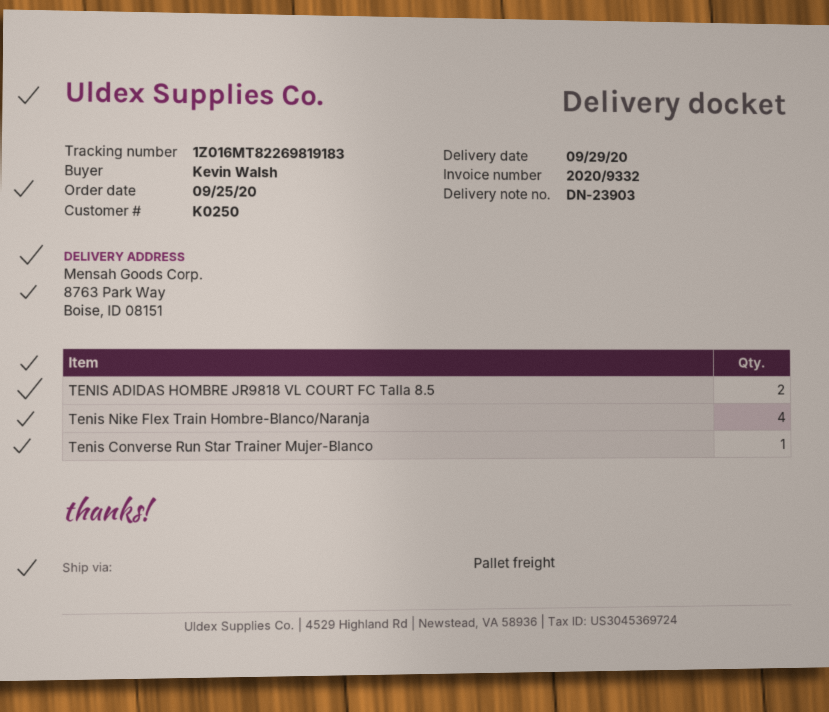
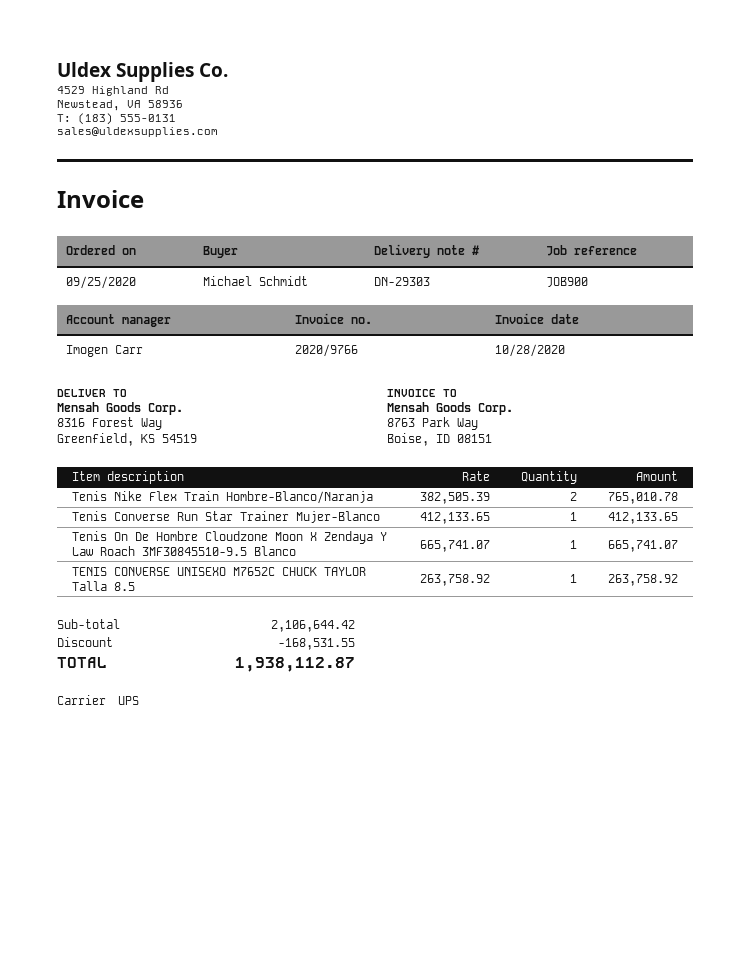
delivery note number: DN-23903 -> DN-29303
invoice number: 2020/9332 -> 2020/9766
ordered by: Kevin Walsh -> Michael Schmidt
shipping method: pallet freight -> UPS
ship to: 8763 Park Way, Boise, ID 08151 -> 8316 Forest Way, Greenfield, KS 54519
TENIS ADIDAS HOMBRE JR9818 VL COURT FC Talla 8.5: 2 -> none
Tenis Nike Flex Train Hombre-Blanco/Naranja: 4 -> 2
Tenis On De Hombre Cloudzone Moon X Zendaya Y Law Roach 3MF30845510-9.5 Blanco: none -> 1
TENIS CONVERSE UNISEXO M7652C CHUCK TAYLOR Talla 8.5: none -> 1

